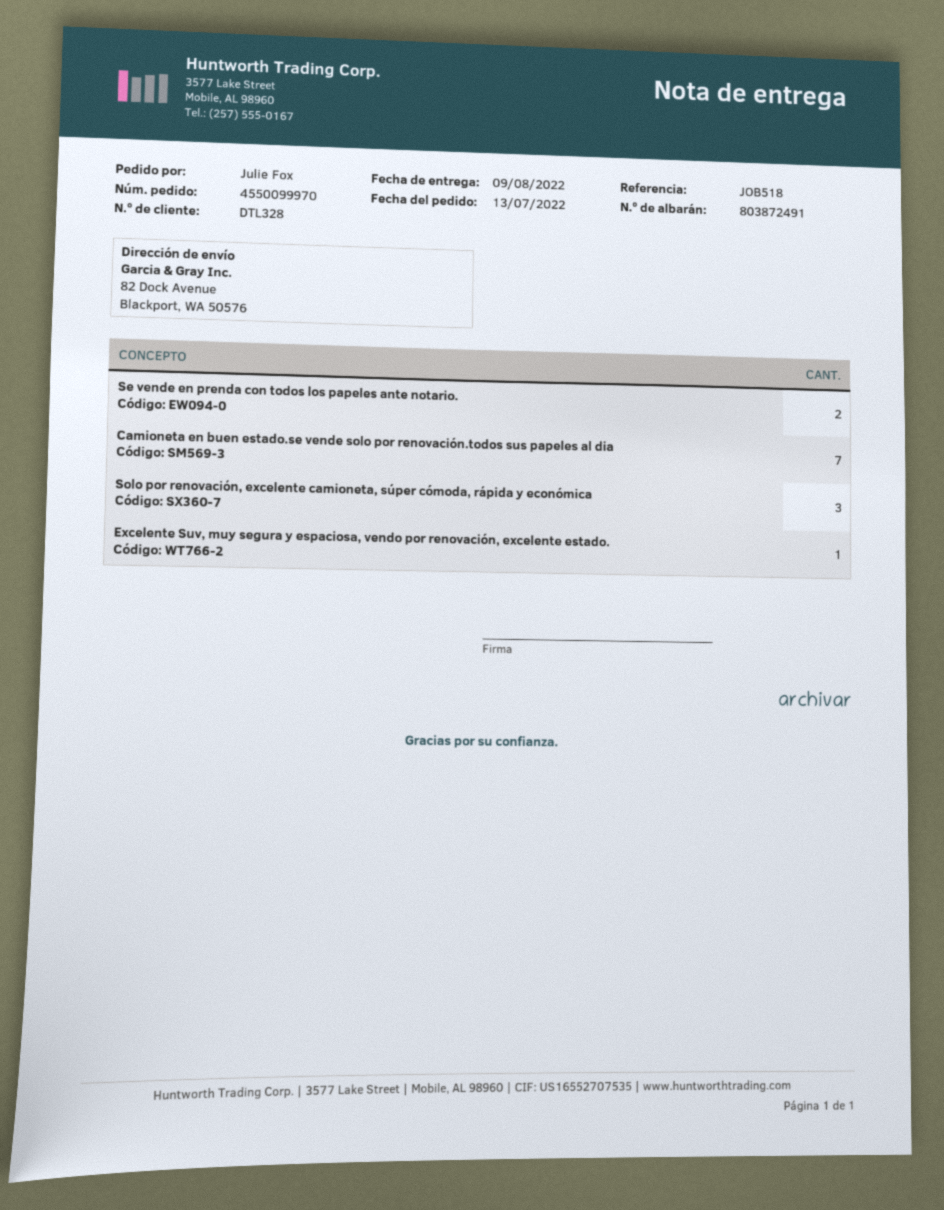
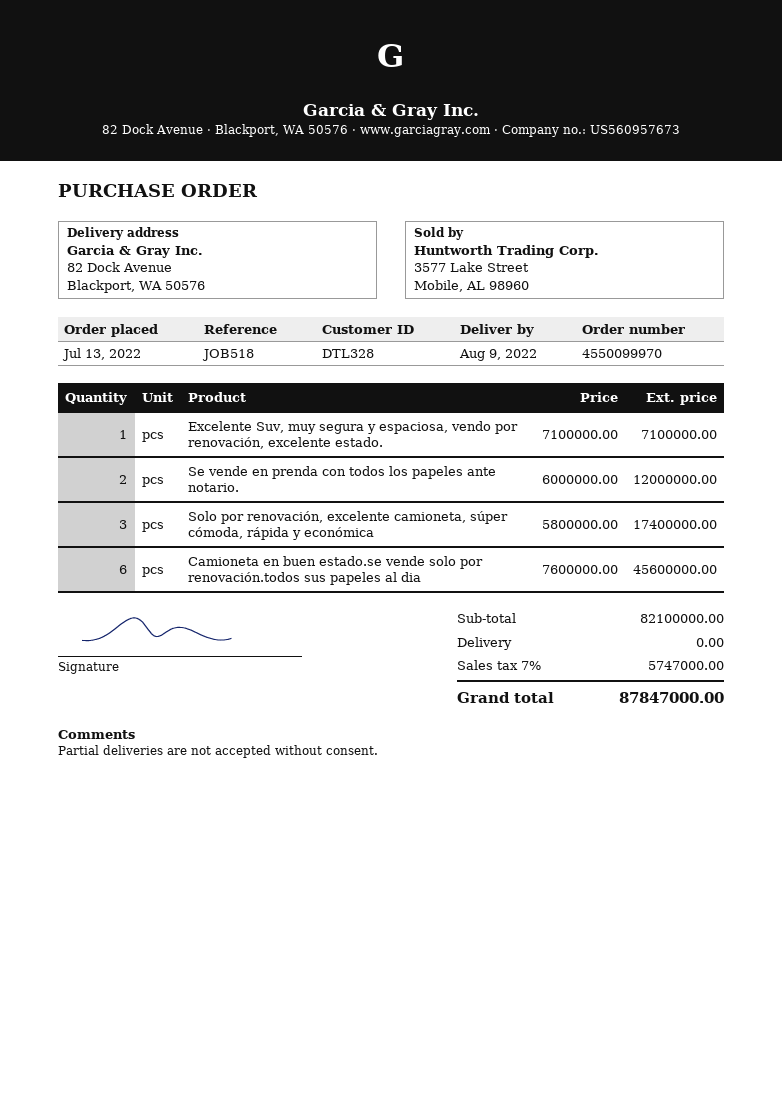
Camioneta en buen estado.se vende solo por renovación.todos sus papeles al dia: 7 -> 6

